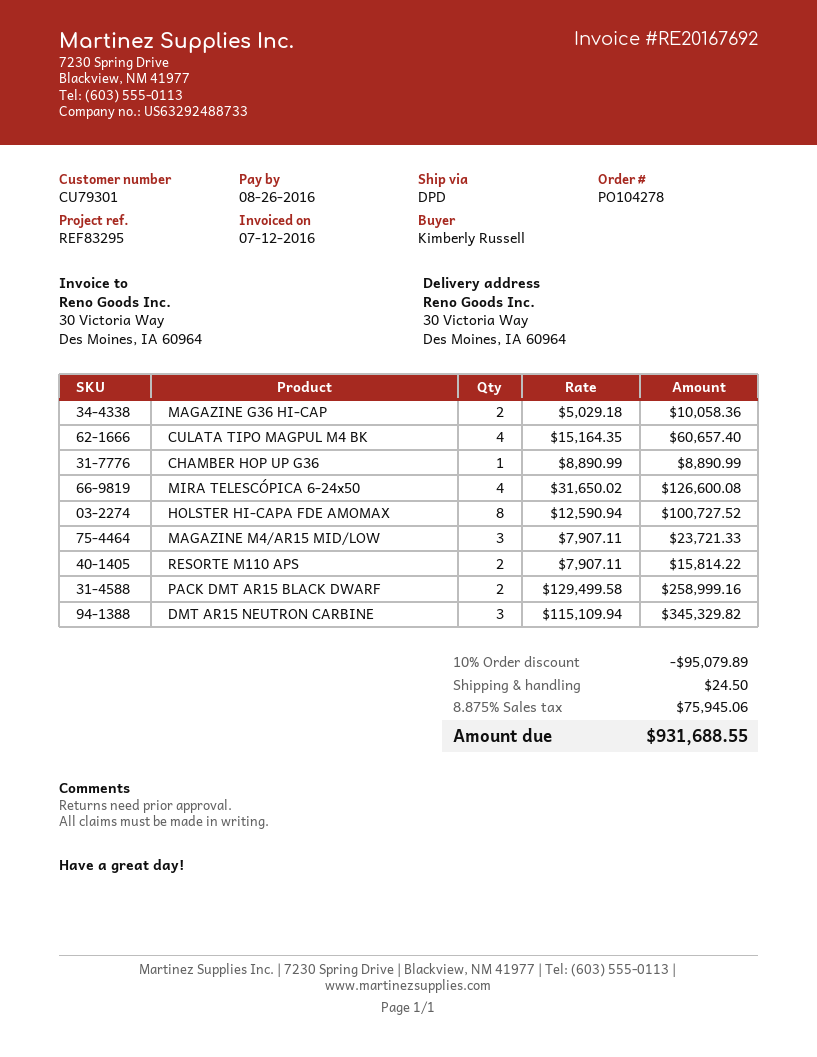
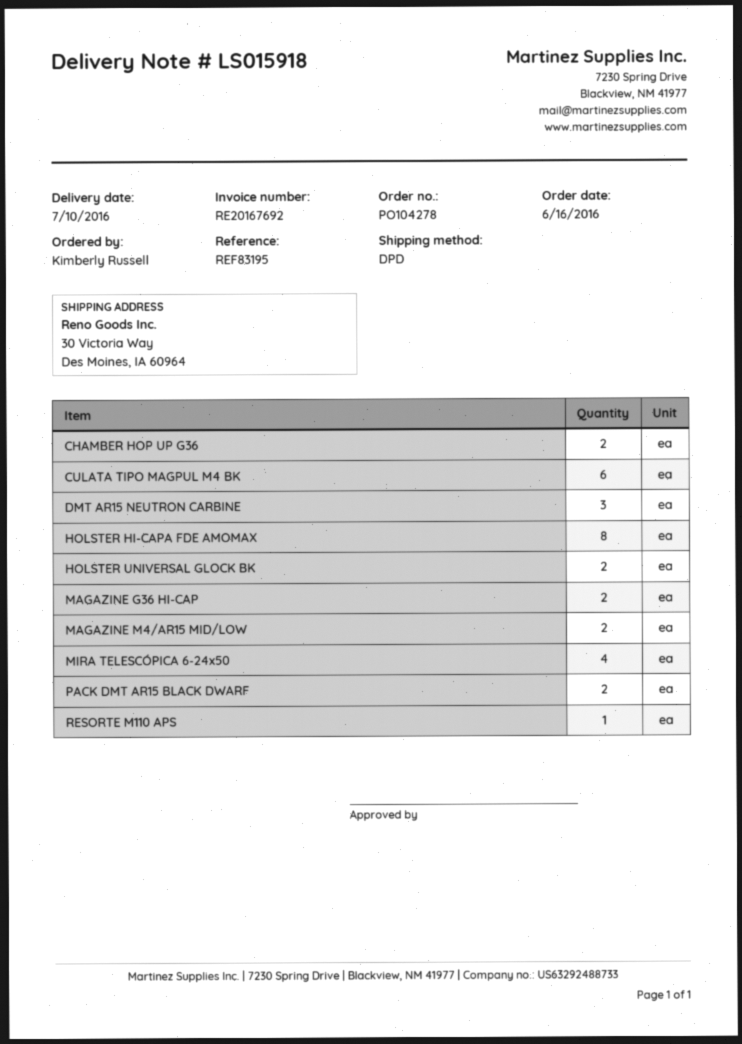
reference: REF83295 -> REF83195
CULATA TIPO MAGPUL M4 BK: 4 -> 6
CHAMBER HOP UP G36: 1 -> 2
MAGAZINE M4/AR15 MID/LOW: 3 -> 2
RESORTE M110 APS: 2 -> 1
HOLSTER UNIVERSAL GLOCK BK: none -> 2

